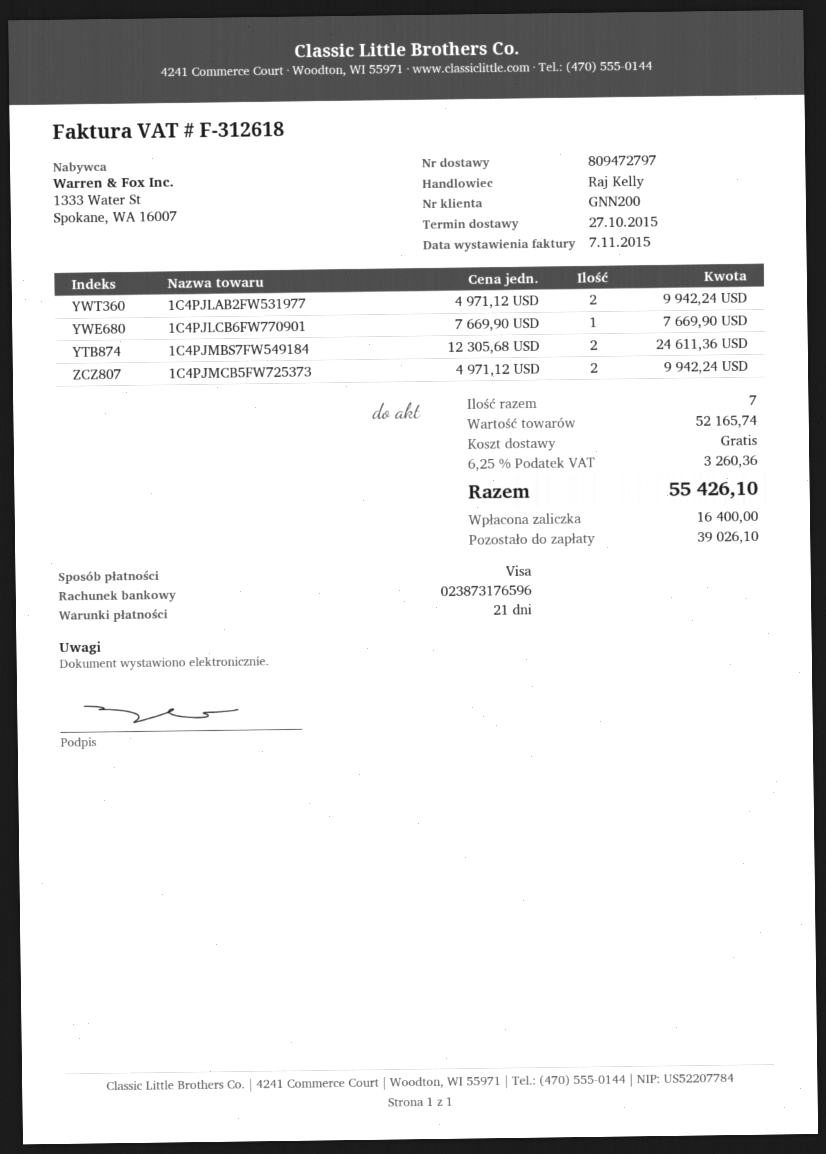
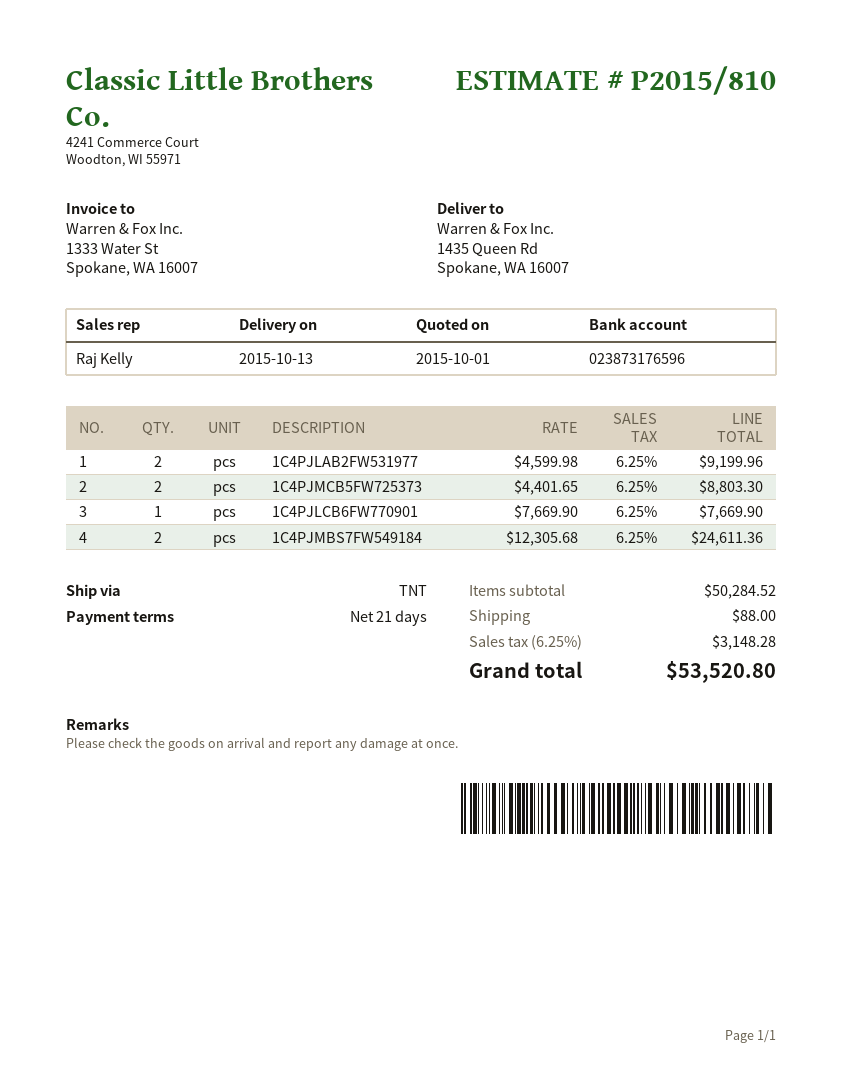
delivery date: 2015-10-27 -> 2015-10-13
1C4PJLAB2FW531977: 2 x 4971.12 = 9942.24 -> 2 x 4599.98 = 9199.96
1C4PJMCB5FW725373: 2 x 4971.12 = 9942.24 -> 2 x 4401.65 = 8803.30
subtotal: 52165.74 -> 50284.52
shipping: 0.00 -> 88.00
tax: 6.25% = 3260.36 -> 6.25% = 3148.28
total: 55426.10 -> 53520.80

